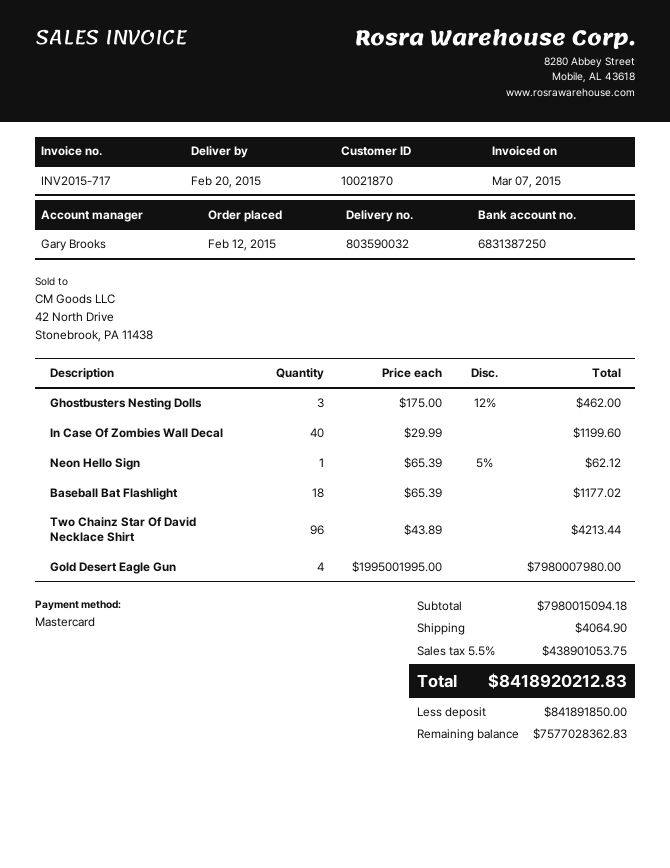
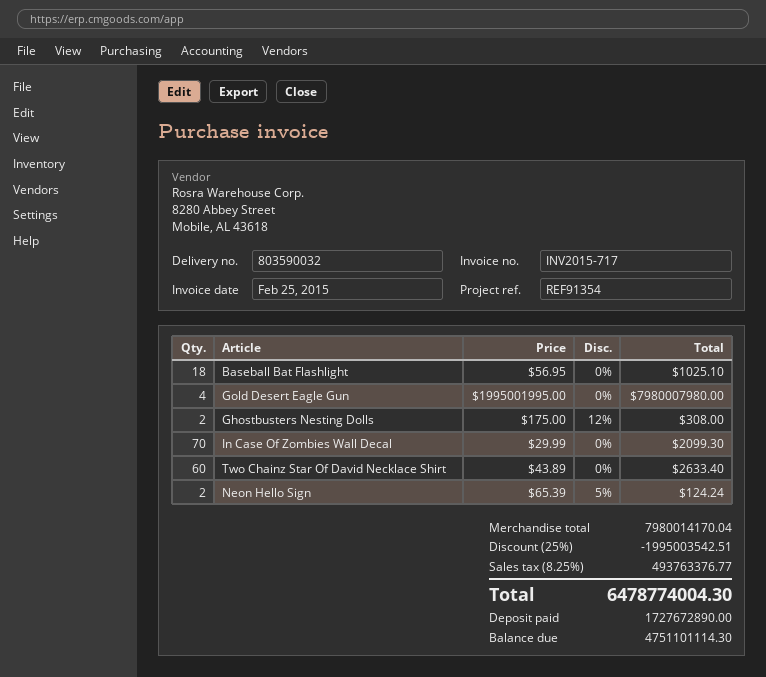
invoice date: 2015-03-07 -> 2015-02-25
Ghostbusters Nesting Dolls: 3 x 175.00 - 12% = 462.00 -> 2 x 175.00 - 12% = 308.00
In Case Of Zombies Wall Decal: 40 x 29.99 = 1199.60 -> 70 x 29.99 = 2099.30
Neon Hello Sign: 1 x 65.39 - 5% = 62.12 -> 2 x 65.39 - 5% = 124.24
Baseball Bat Flashlight: 18 x 65.39 = 1177.02 -> 18 x 56.95 = 1025.10
Two Chainz Star Of David Necklace Shirt: 96 x 43.89 = 4213.44 -> 60 x 43.89 = 2633.40
subtotal: 7980015094.18 -> 7980014170.04
discount: none -> 25% = 1995003542.51
shipping: 4064.90 -> none
tax: 5.5% = 438901053.75 -> 8.25% = 493763376.77
total: 8418920212.83 -> 6478774004.30
deposit: 841891850.00 -> 1727672890.00
balance: 7577028362.83 -> 4751101114.30

